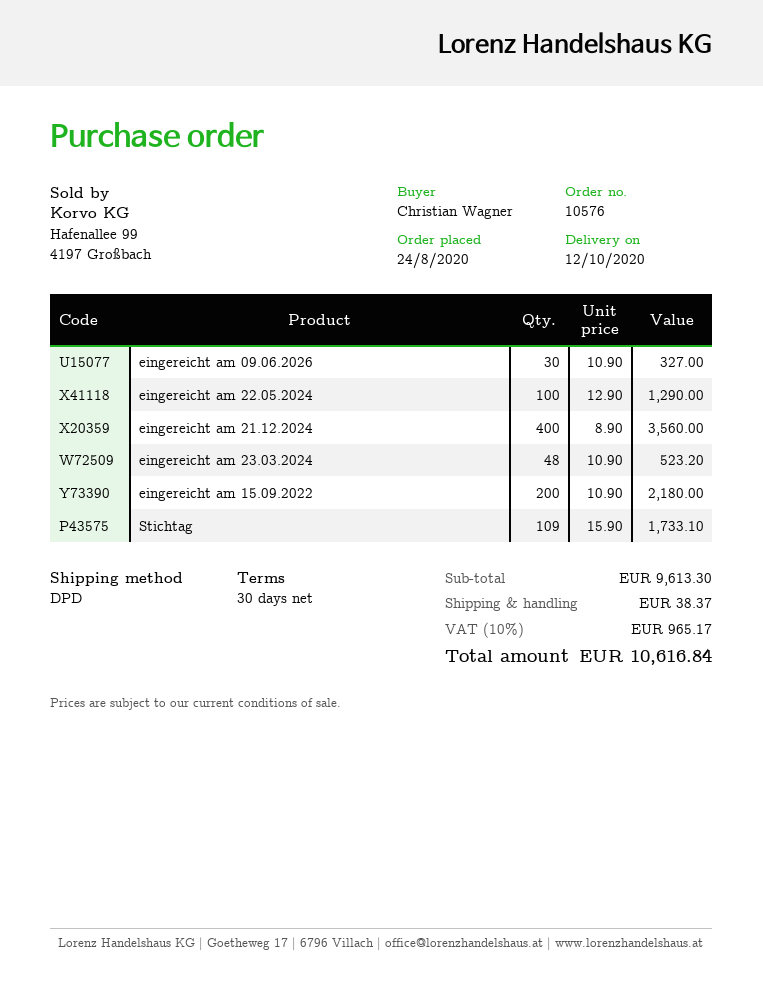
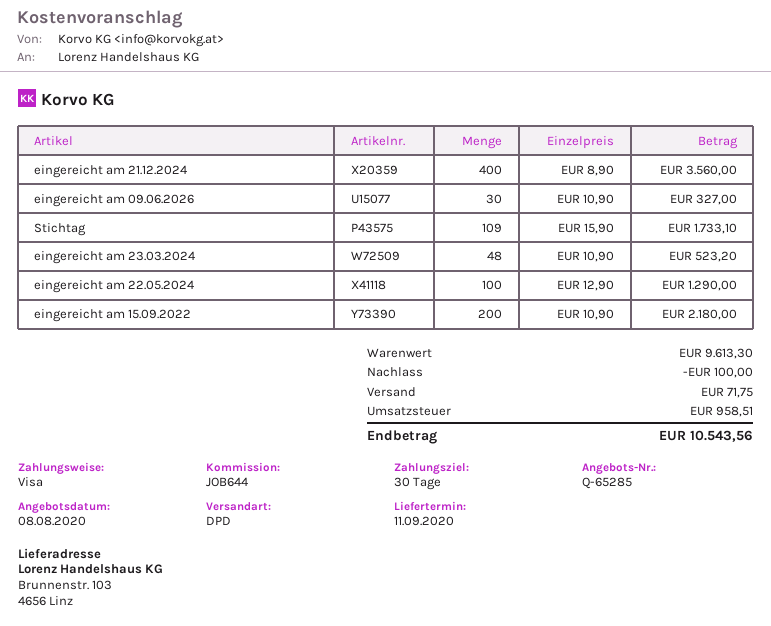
delivery date: 2020-10-12 -> 2020-09-11
discount: none -> 100.00
shipping: 38.37 -> 71.75
tax: 965.17 -> 958.51
total: 10616.84 -> 10543.56

